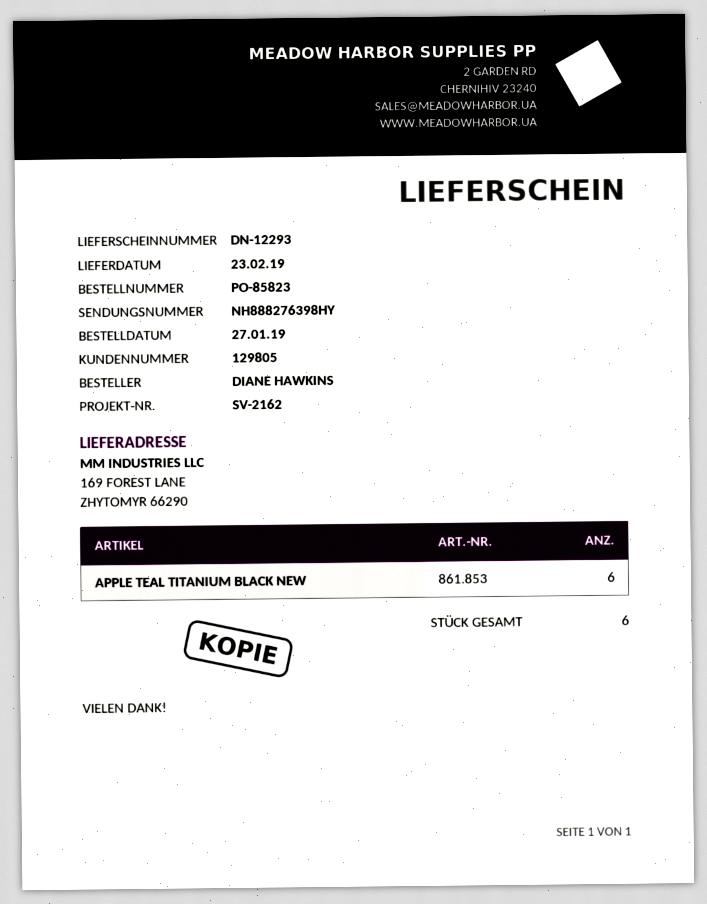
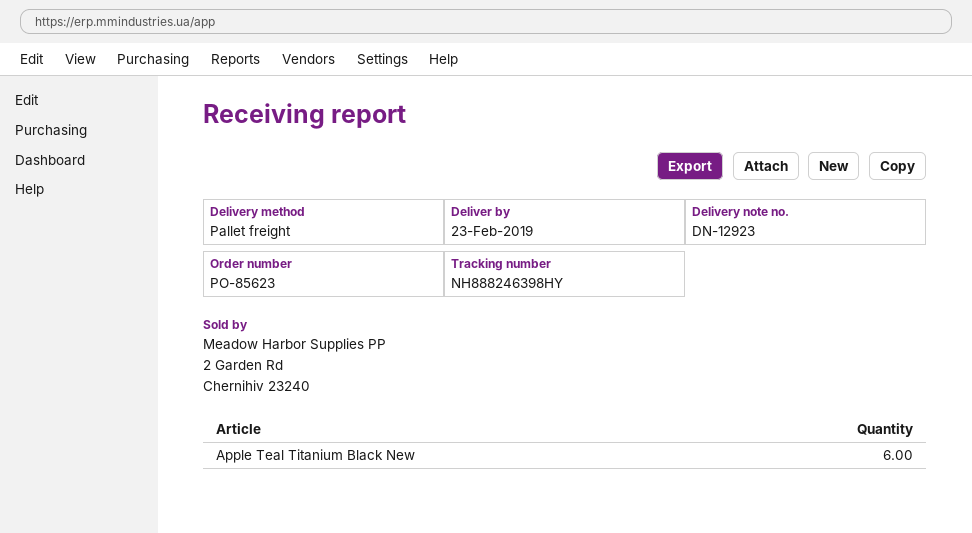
order number: PO-85823 -> PO-85623
delivery note number: DN-12293 -> DN-12923
tracking number: NH888276398HY -> NH888246398HY

